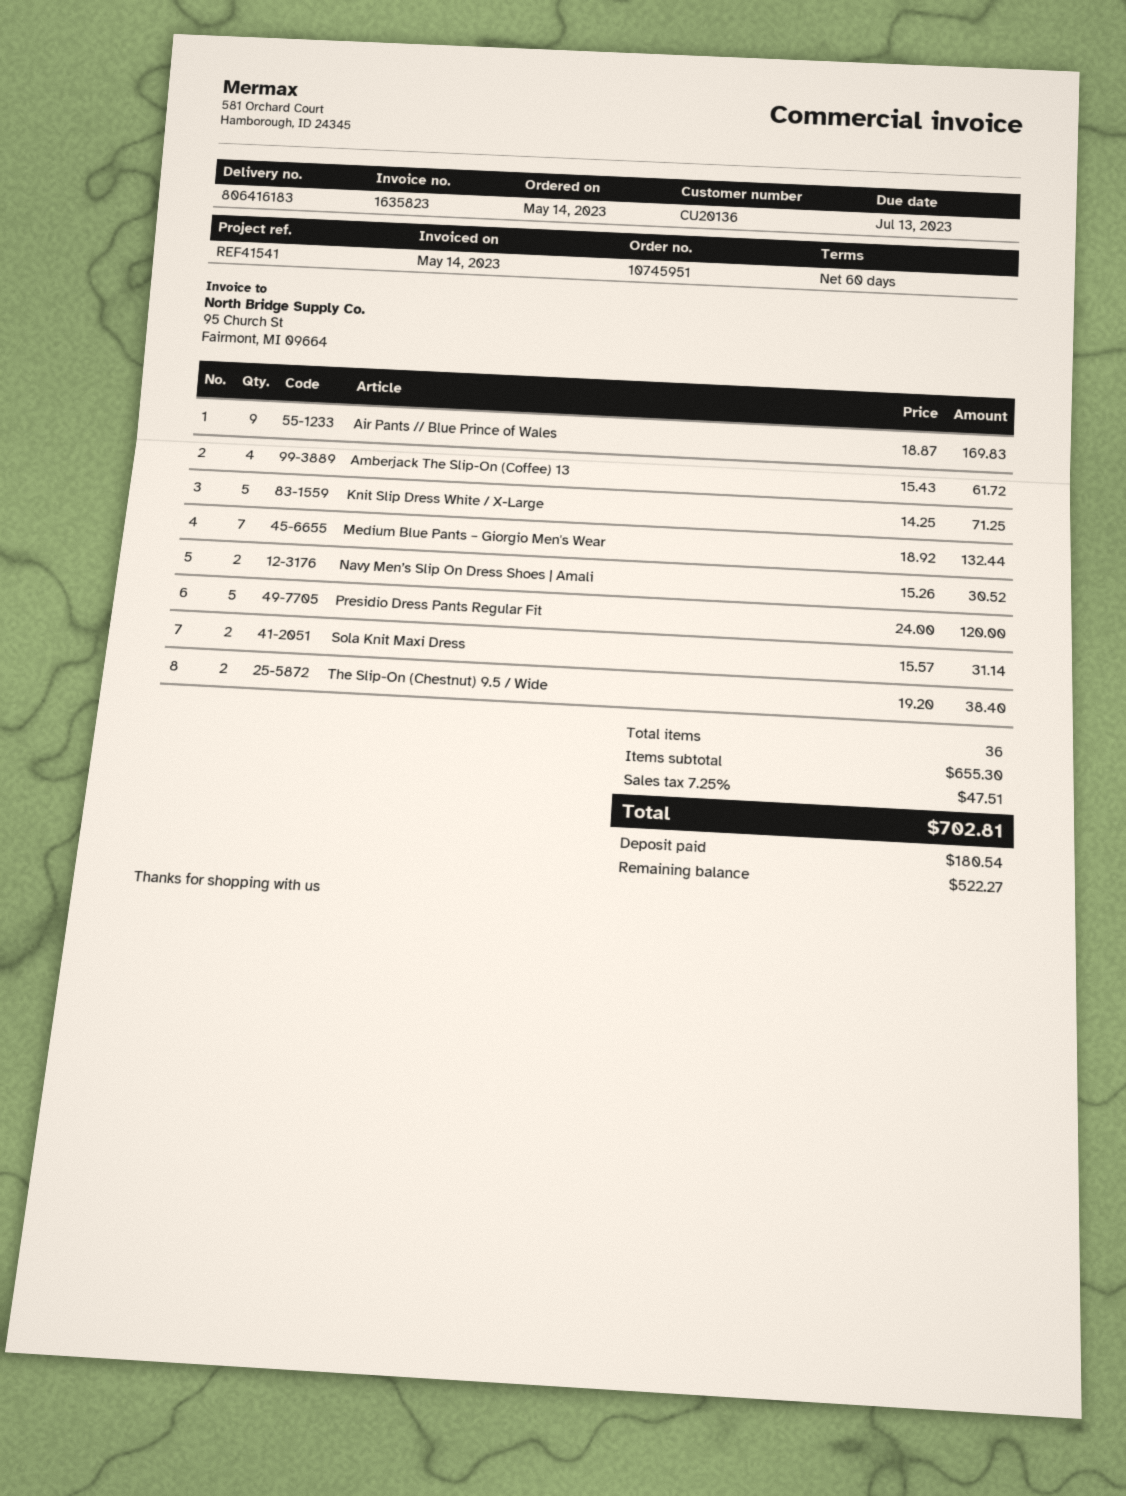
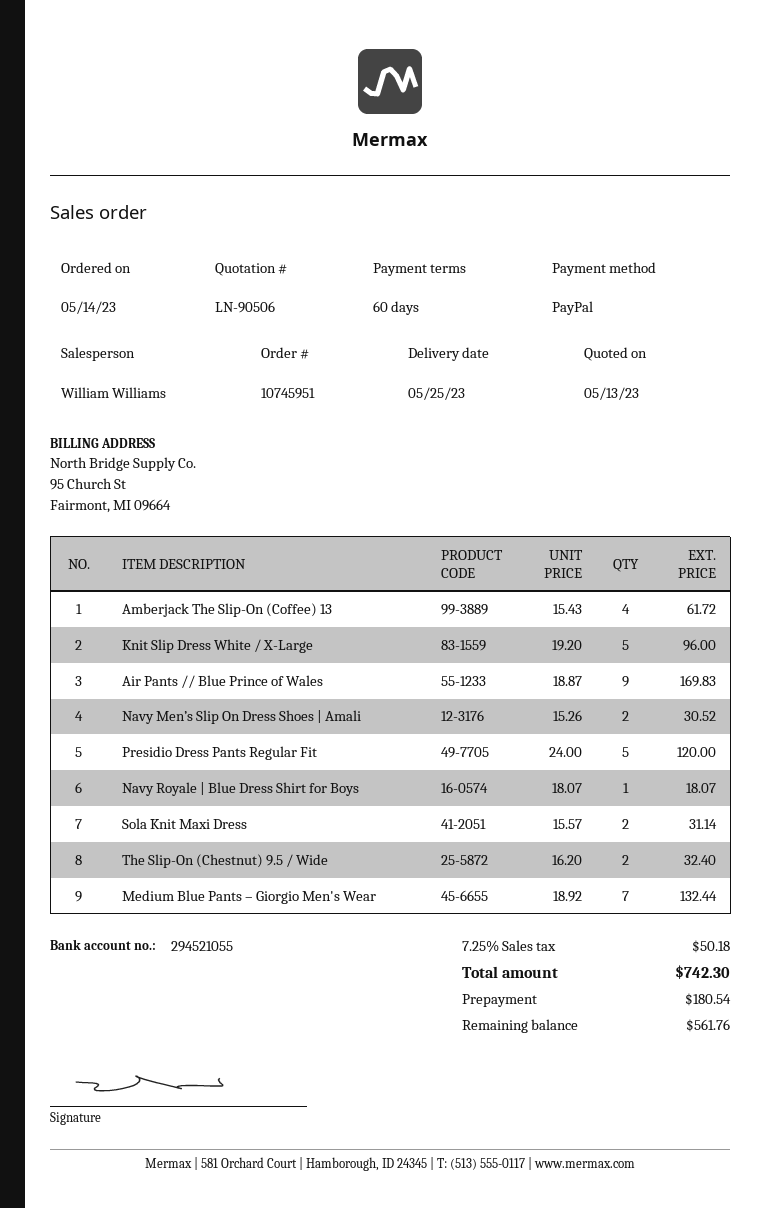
Knit Slip Dress White / X-Large: 5 x 14.25 = 71.25 -> 5 x 19.20 = 96.00
The Slip-On (Chestnut) 9.5 / Wide: 2 x 19.20 = 38.40 -> 2 x 16.20 = 32.40
Navy Royale | Blue Dress Shirt for Boys: none -> 1 x 18.07 = 18.07
tax: 7.25% = 47.51 -> 7.25% = 50.18
total: 702.81 -> 742.30
balance: 522.27 -> 561.76

